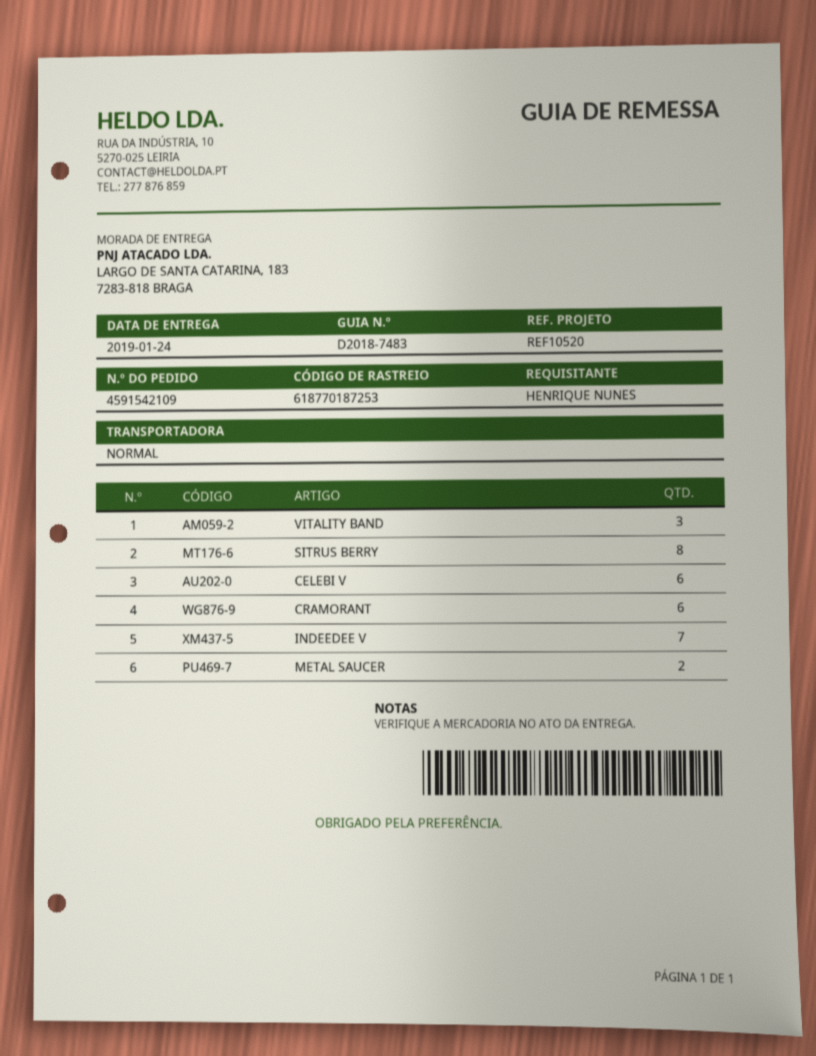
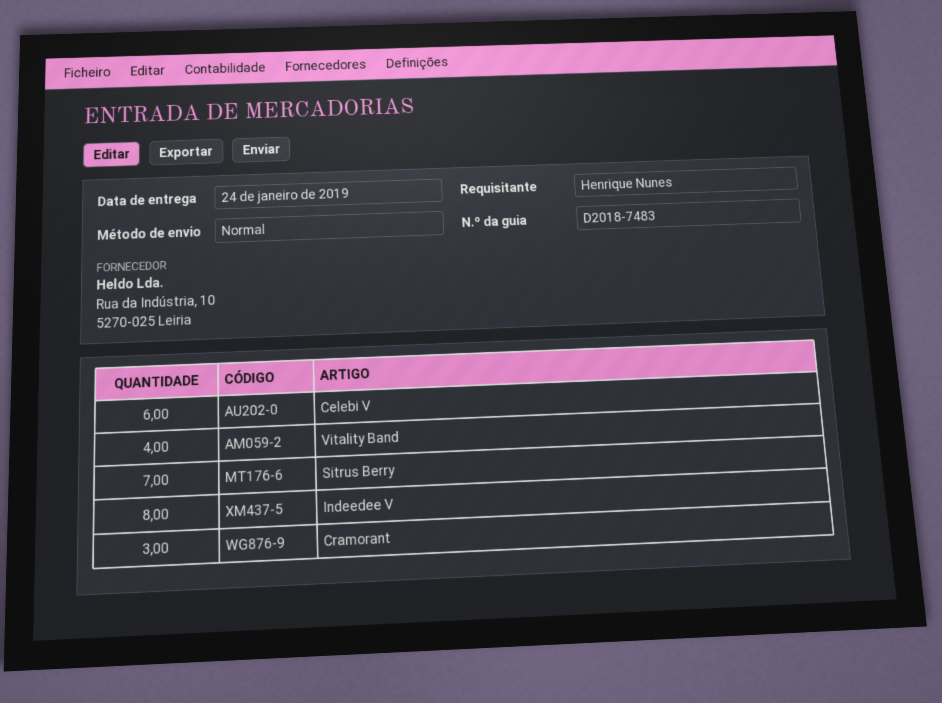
VITALITY BAND: 3 -> 4
SITRUS BERRY: 8 -> 7
CRAMORANT: 6 -> 3
INDEEDEE V: 7 -> 8
METAL SAUCER: 2 -> none

